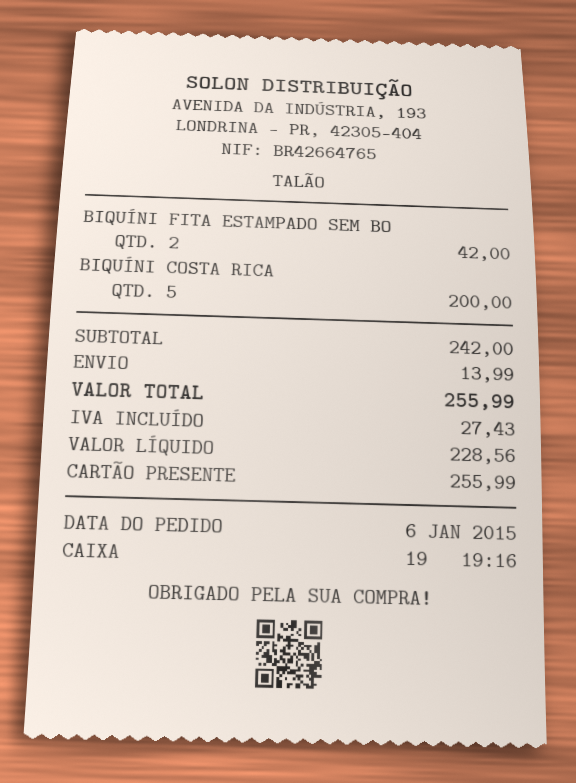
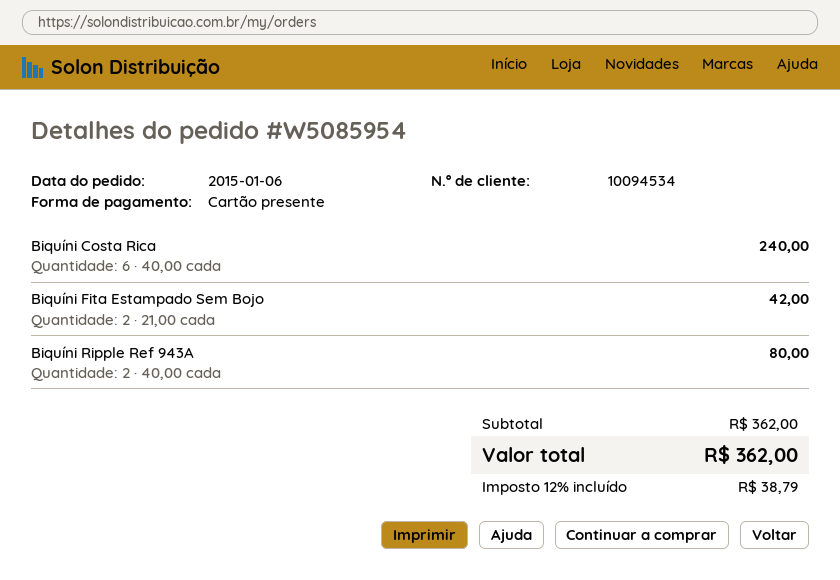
BIQUÍNI COSTA RICA: 5 for 200.00 -> 6 for 240.00
Biquíni Ripple Ref 943A: none -> 2 for 80.00
subtotal: 242.00 -> 362.00
shipping: 13.99 -> none
tax: 27.43 -> 38.79
total: 255.99 -> 362.00

